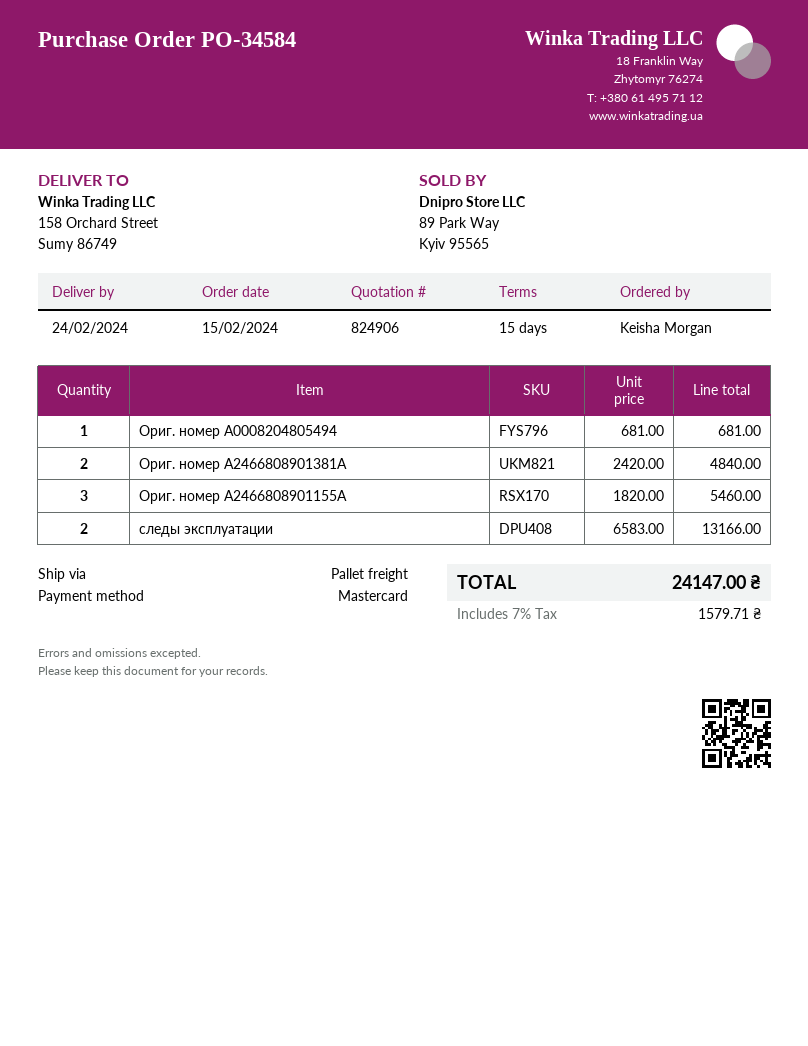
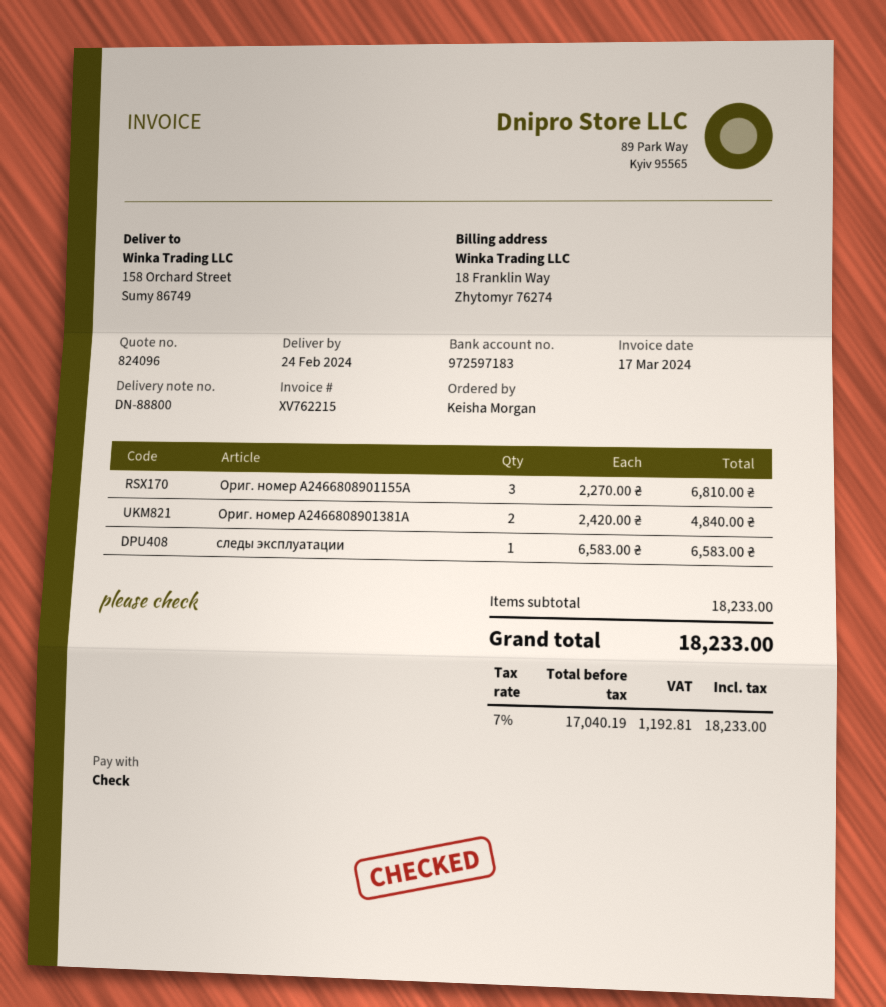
quote number: 824906 -> 824096
payment method: Mastercard -> cheque
Ориг. номер A0008204805494: 1 x 681.00 = 681.00 -> none
Ориг. номер A2466808901155A: 3 x 1820.00 = 5460.00 -> 3 x 2270.00 = 6810.00
следы эксплуатации: 2 x 6583.00 = 13166.00 -> 1 x 6583.00 = 6583.00
tax: 7% = 1579.71 -> 7% = 1192.81
total: 24147.00 -> 18233.00

